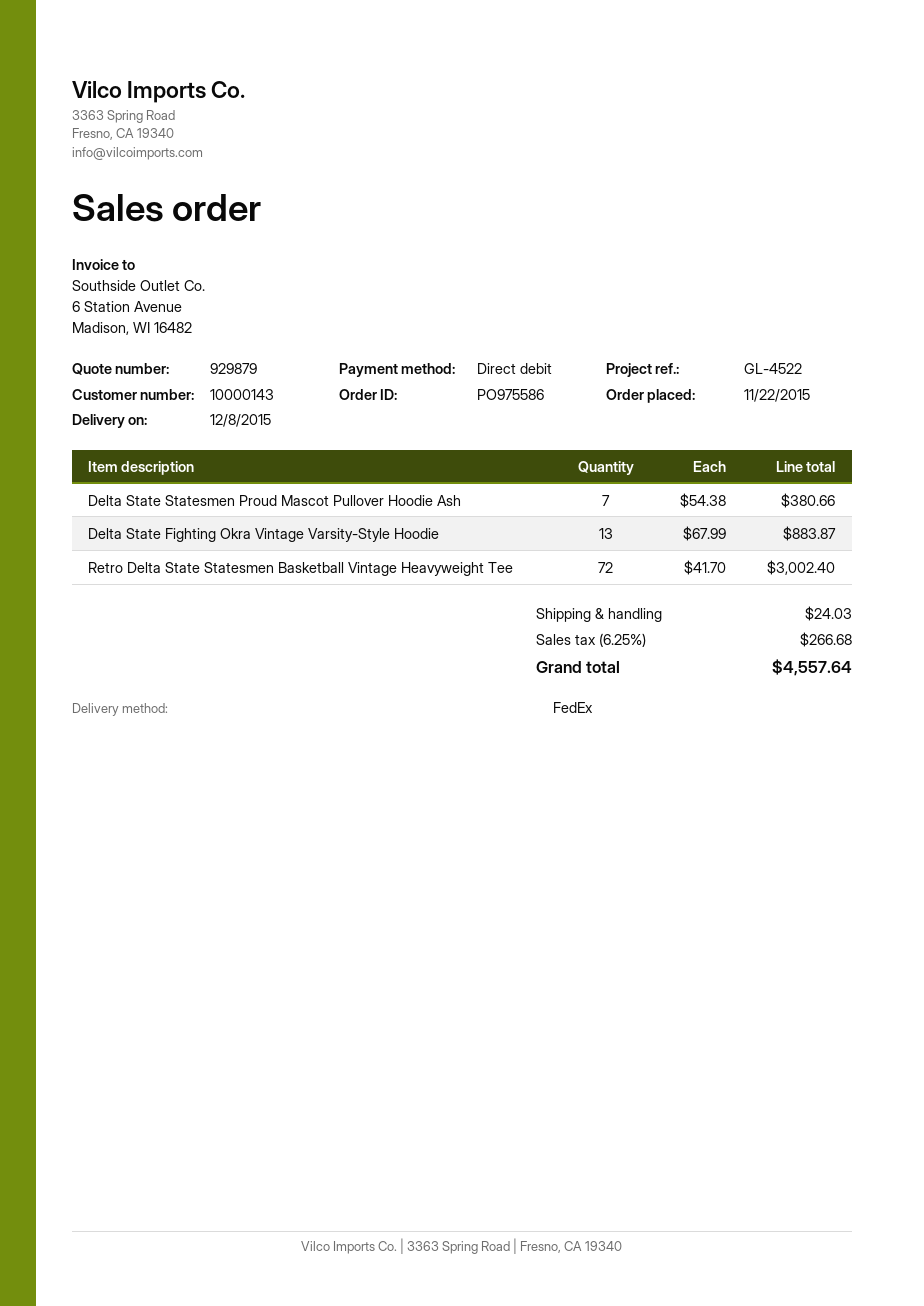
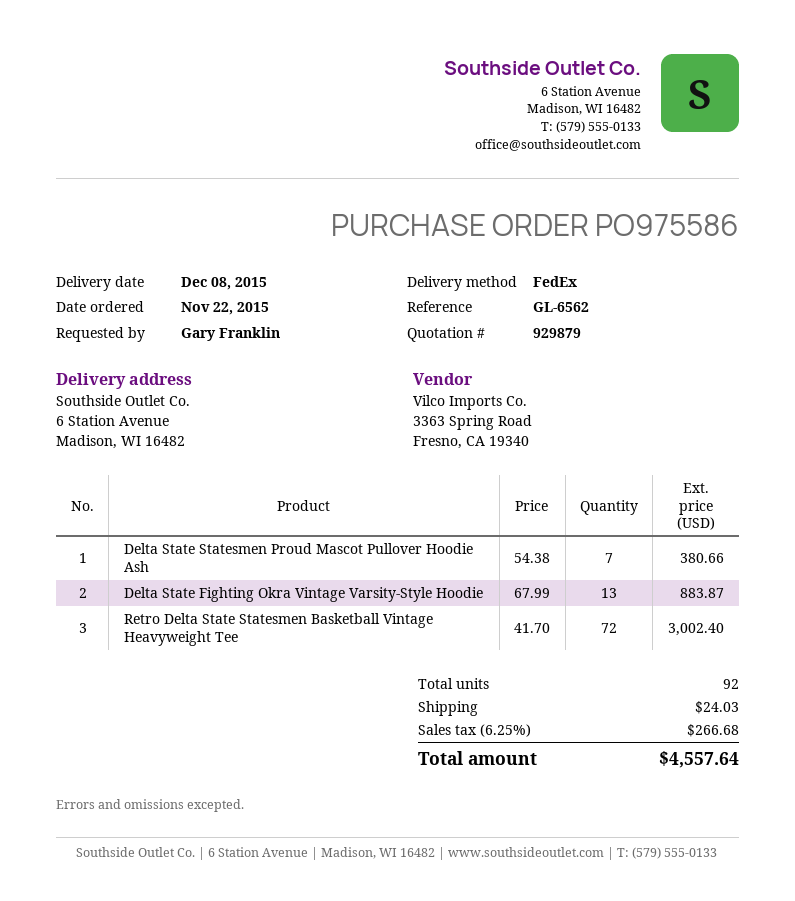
reference: GL-4522 -> GL-6562

